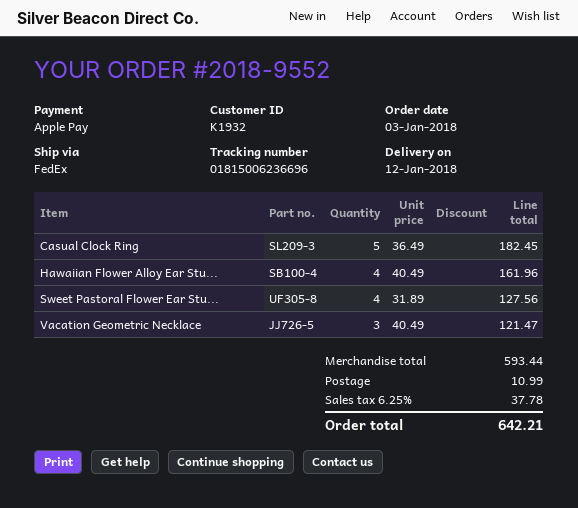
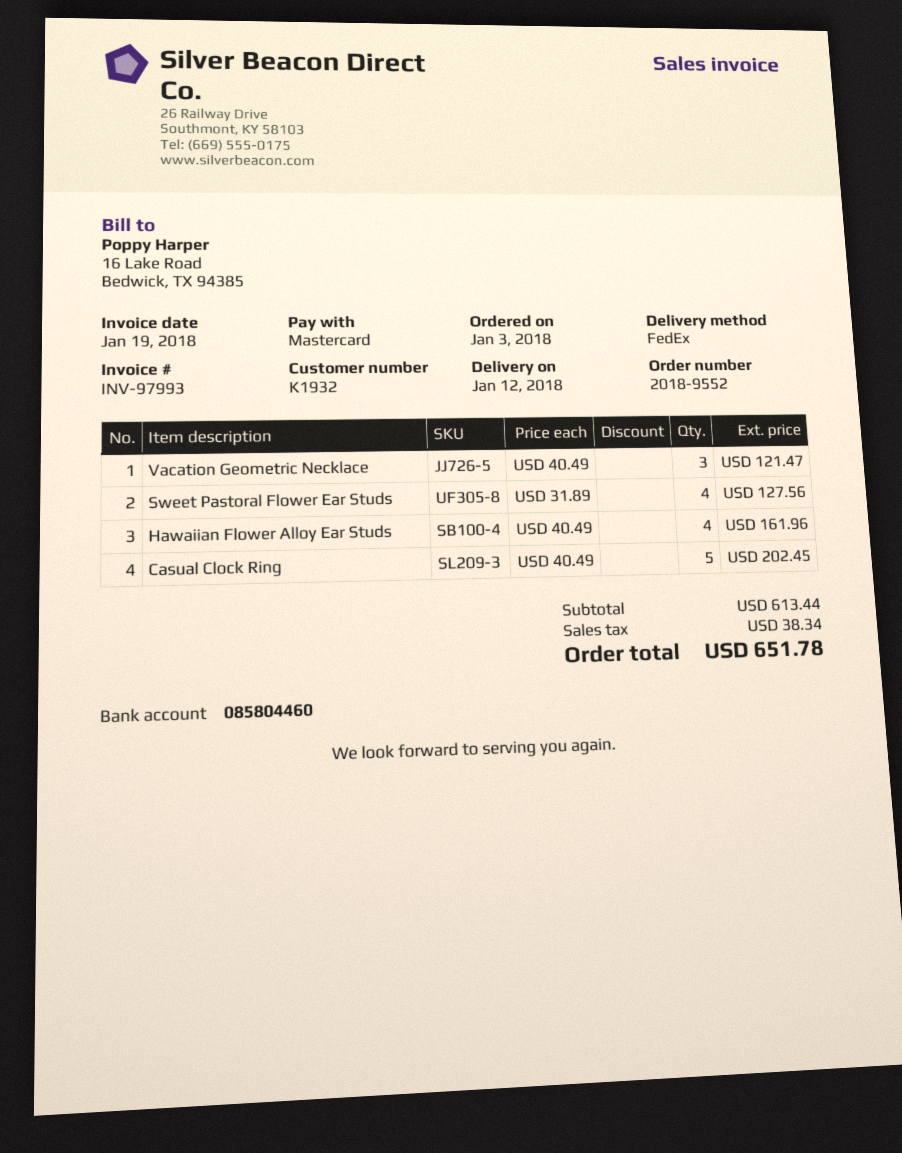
payment method: Apple Pay -> Mastercard
Casual Clock Ring: 5 x 36.49 = 182.45 -> 5 x 40.49 = 202.45
subtotal: 593.44 -> 613.44
shipping: 10.99 -> none
tax: 37.78 -> 38.34
total: 642.21 -> 651.78

